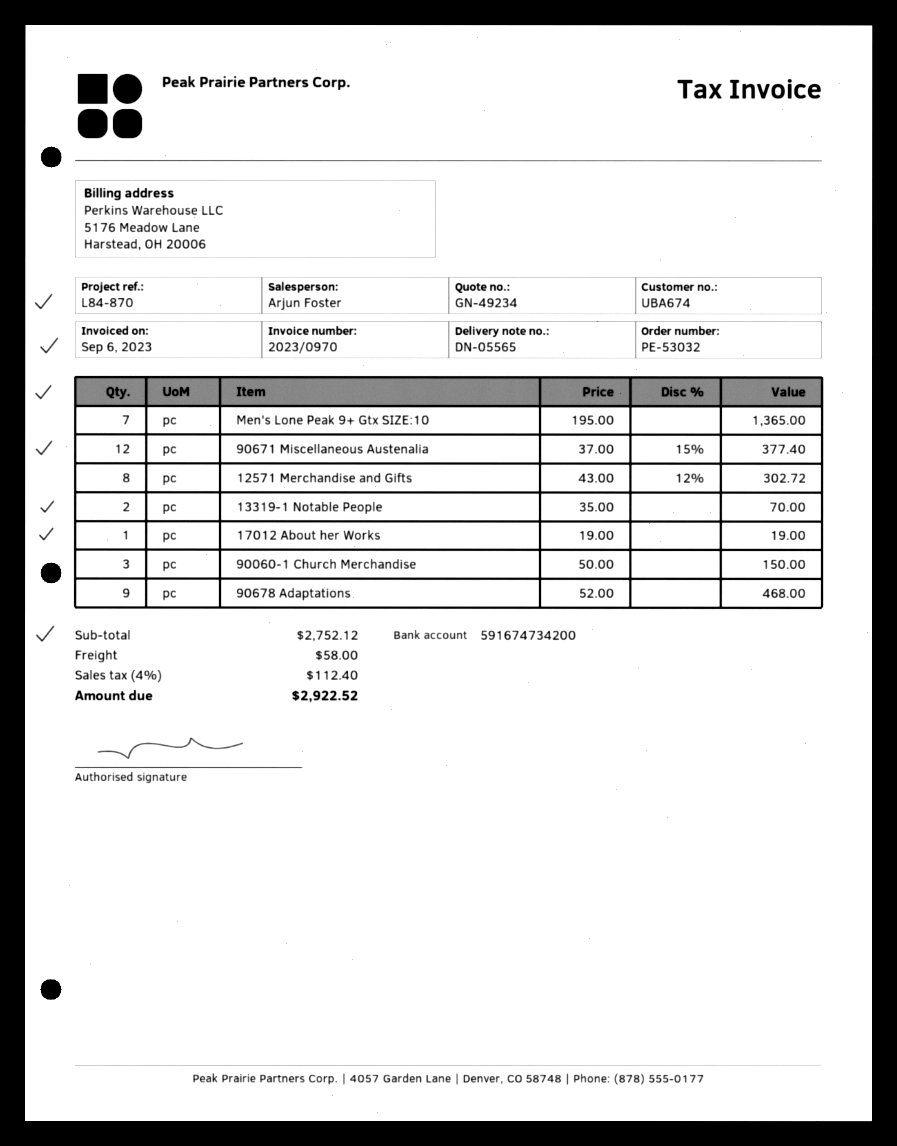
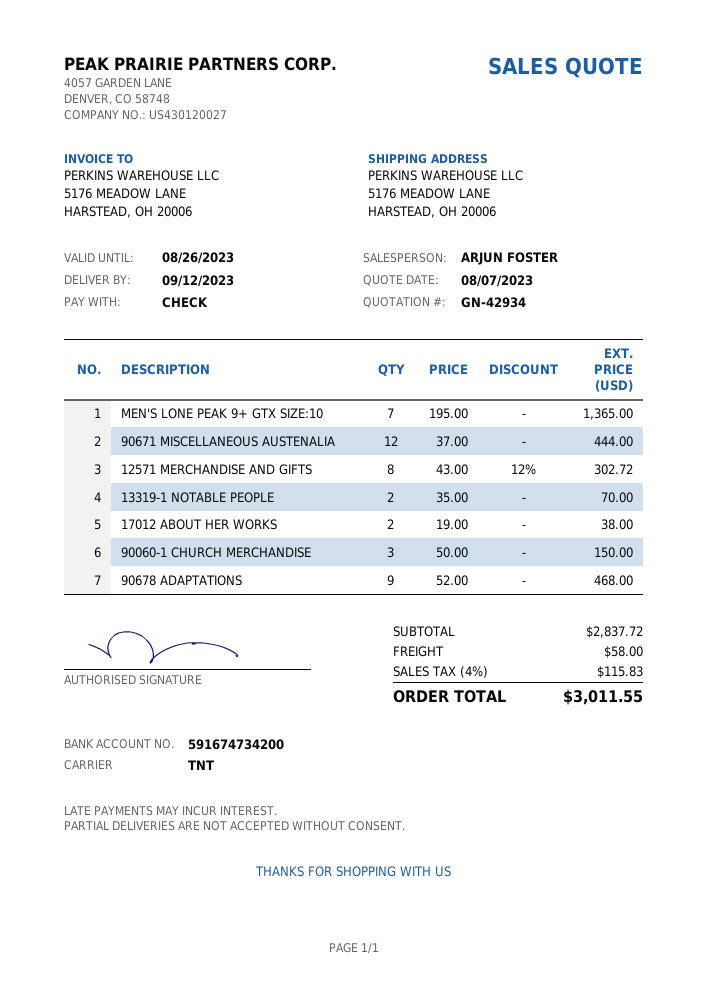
quote number: GN-49234 -> GN-42934
90671 Miscellaneous Austenalia: 12 x 37.00 - 15% = 377.40 -> 12 x 37.00 = 444.00
17012 About her Works: 1 x 19.00 = 19.00 -> 2 x 19.00 = 38.00
subtotal: 2752.12 -> 2837.72
tax: 4% = 112.40 -> 4% = 115.83
total: 2922.52 -> 3011.55

